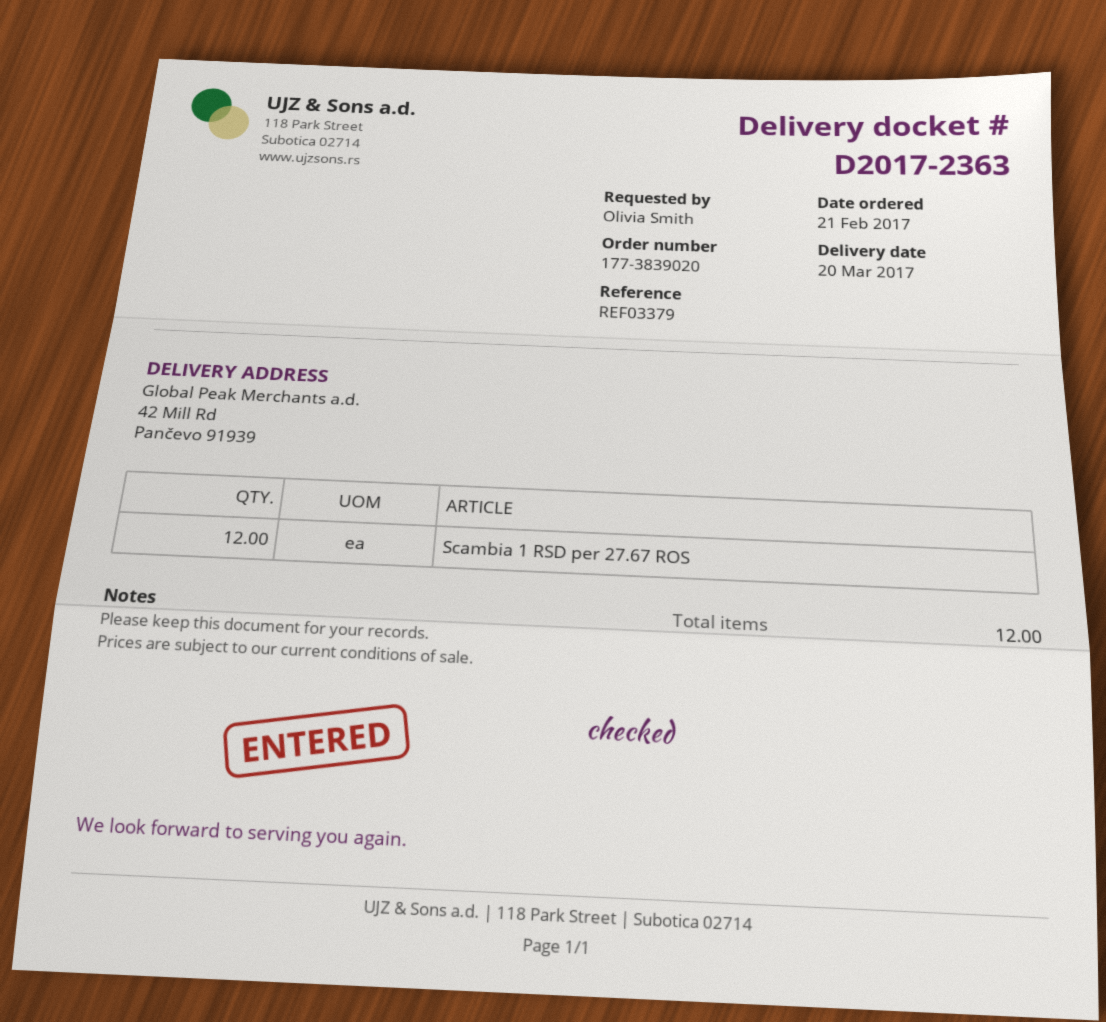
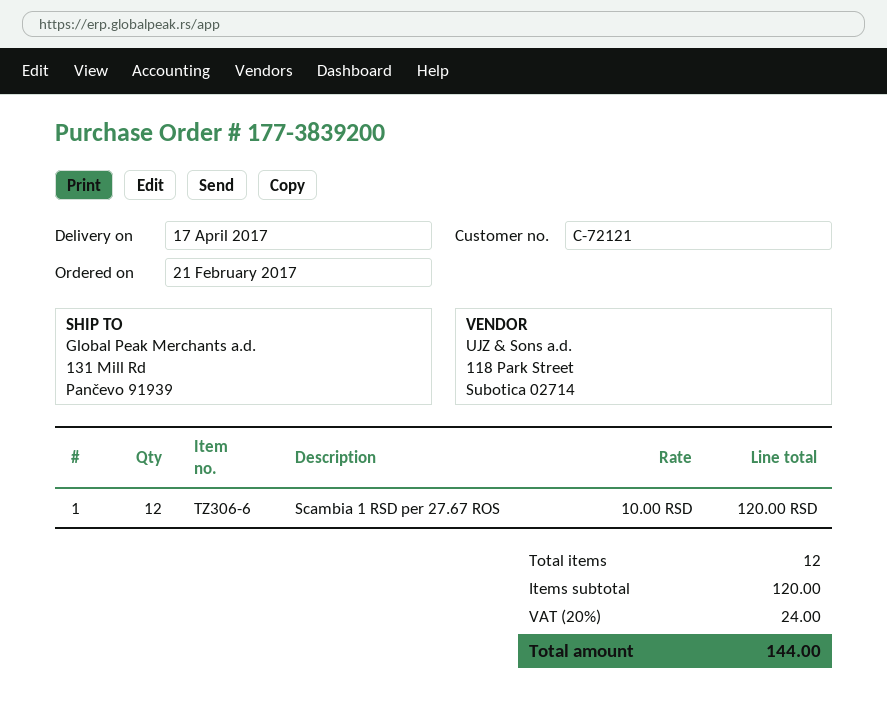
order number: 177-3839020 -> 177-3839200
delivery date: 2017-03-20 -> 2017-04-17
ship to: 42 Mill Rd, Pančevo 91939 -> 131 Mill Rd, Pančevo 91939

